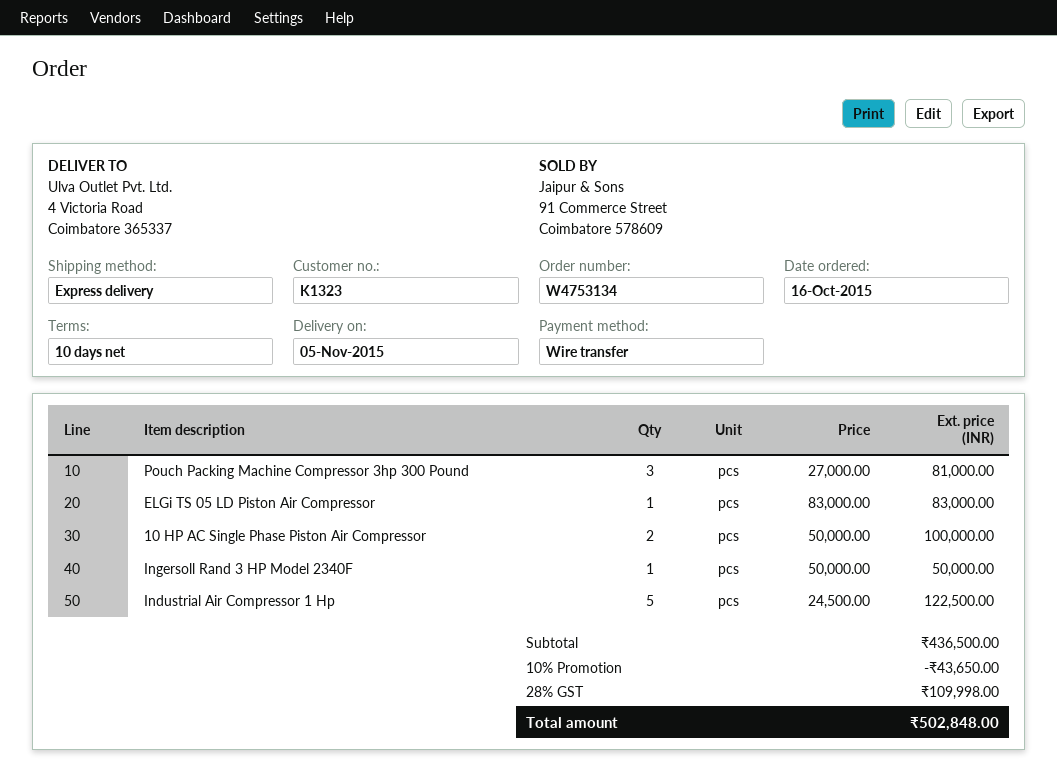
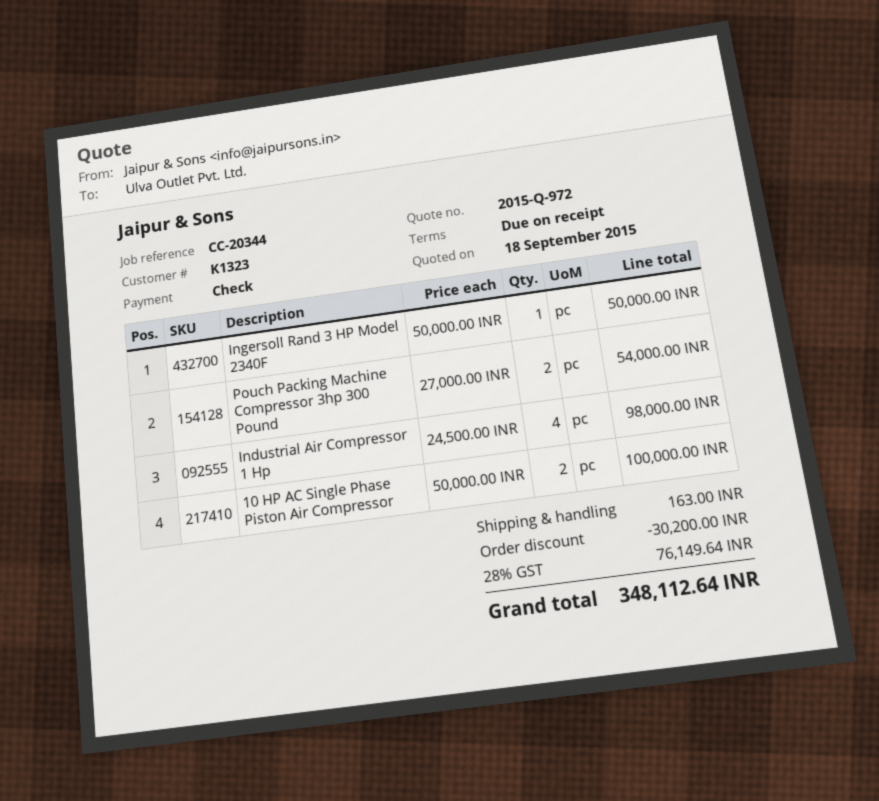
payment terms: 10 days -> on receipt
payment method: bank transfer -> cheque
Pouch Packing Machine Compressor 3hp 300 Pound: 3 x 27000.00 = 81000.00 -> 2 x 27000.00 = 54000.00
ELGi TS 05 LD Piston Air Compressor: 1 x 83000.00 = 83000.00 -> none
Industrial Air Compressor 1 Hp: 5 x 24500.00 = 122500.00 -> 4 x 24500.00 = 98000.00
discount: 43650.00 -> 30200.00
shipping: none -> 163.00
tax: 28% = 109998.00 -> 28% = 76149.64
total: 502848.00 -> 348112.64

